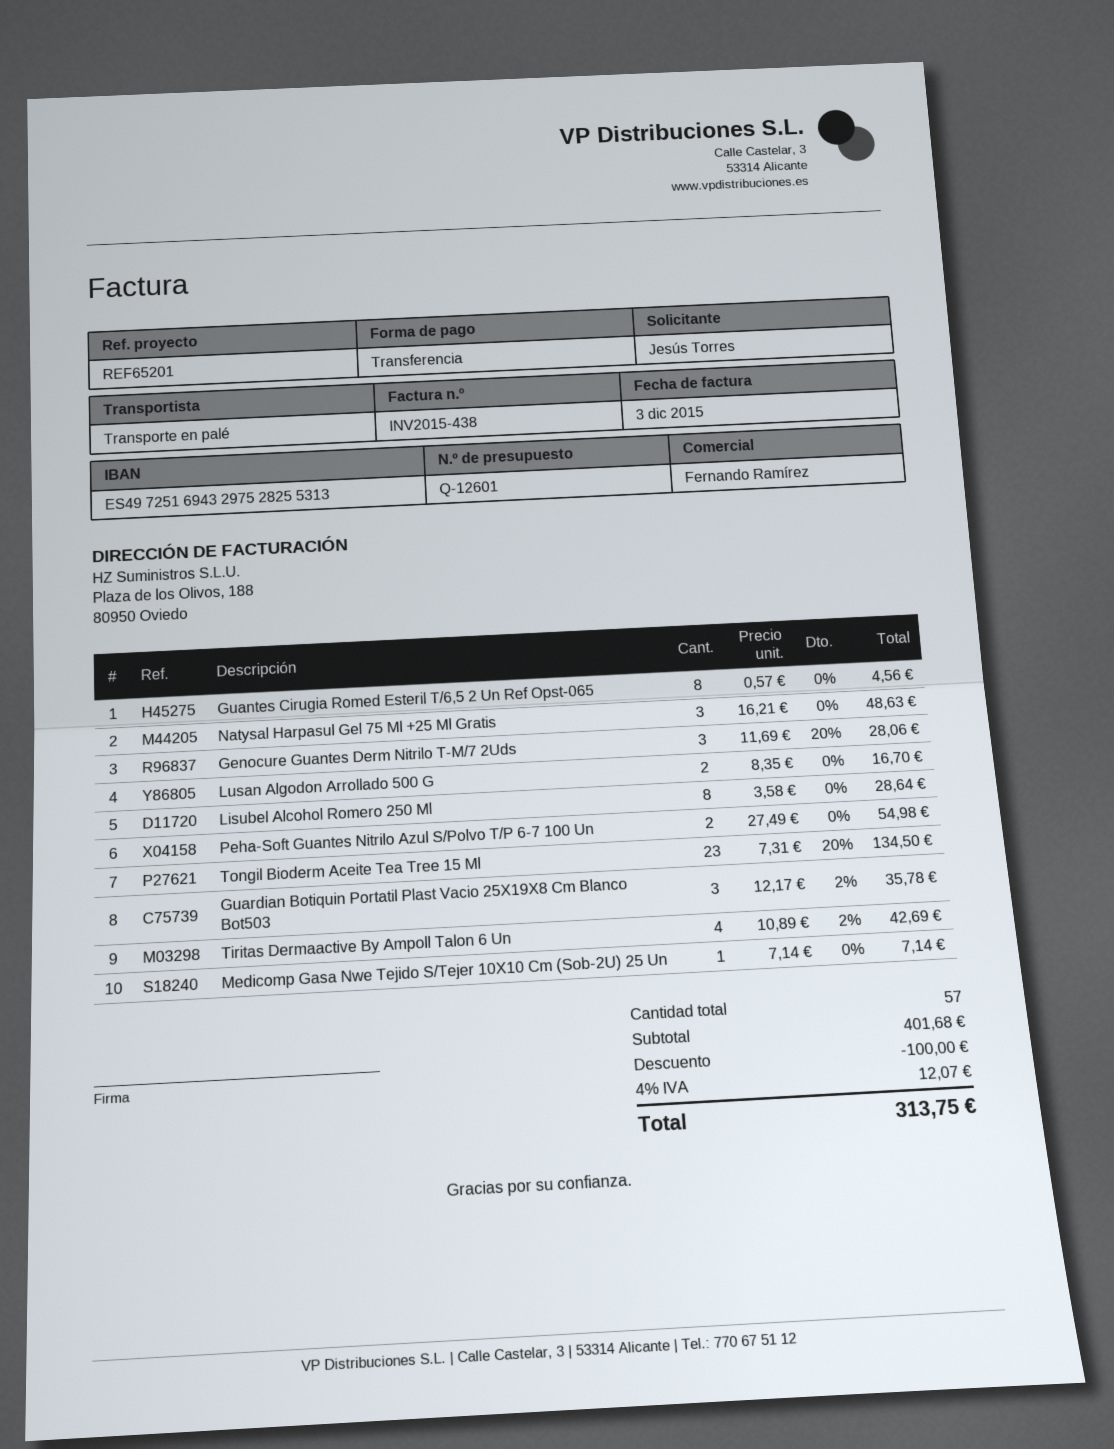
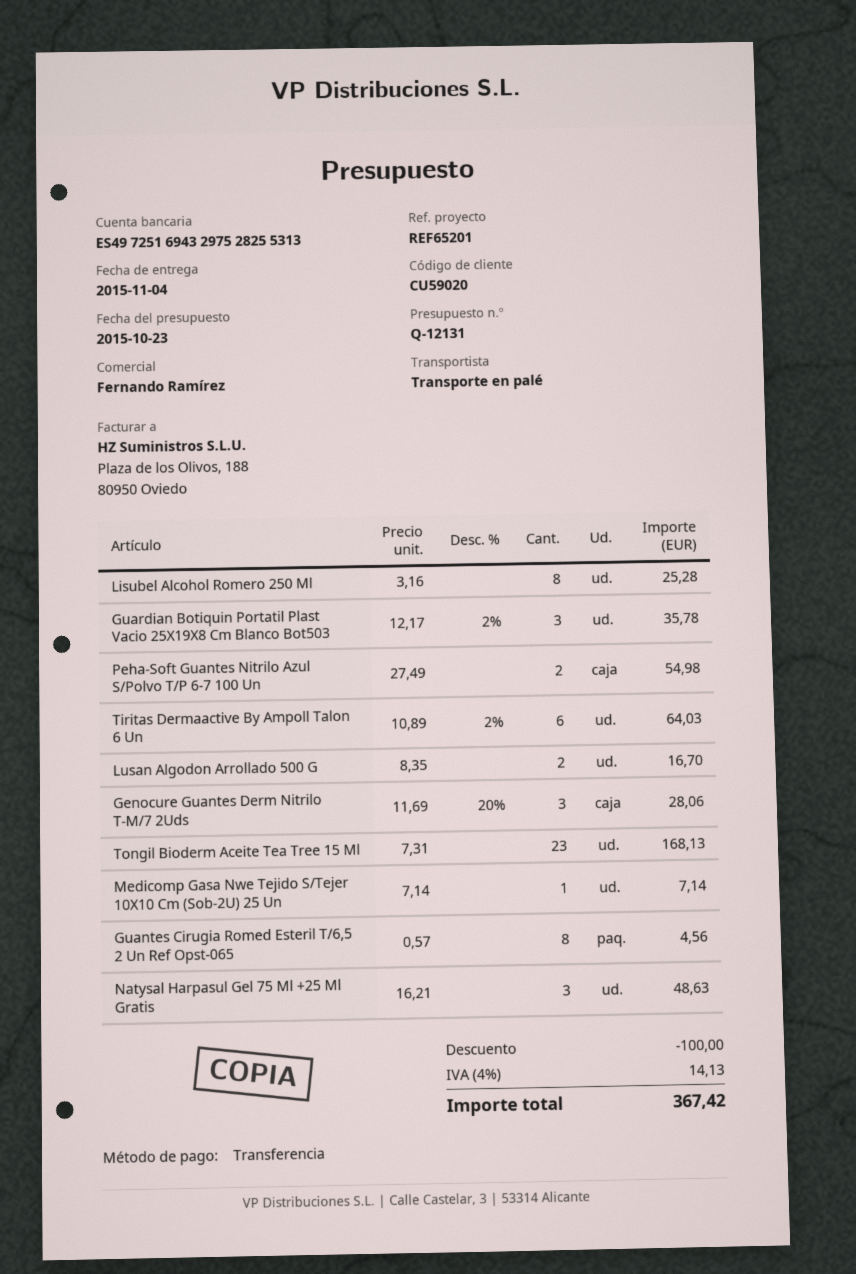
quote number: Q-12601 -> Q-12131
Lisubel Alcohol Romero 250 Ml: 8 x 3.58 = 28.64 -> 8 x 3.16 = 25.28
Tongil Bioderm Aceite Tea Tree 15 Ml: 23 x 7.31 - 20% = 134.50 -> 23 x 7.31 = 168.13
Tiritas Dermaactive By Ampoll Talon 6 Un: 4 x 10.89 - 2% = 42.69 -> 6 x 10.89 - 2% = 64.03
tax: 4% = 12.07 -> 4% = 14.13
total: 313.75 -> 367.42

